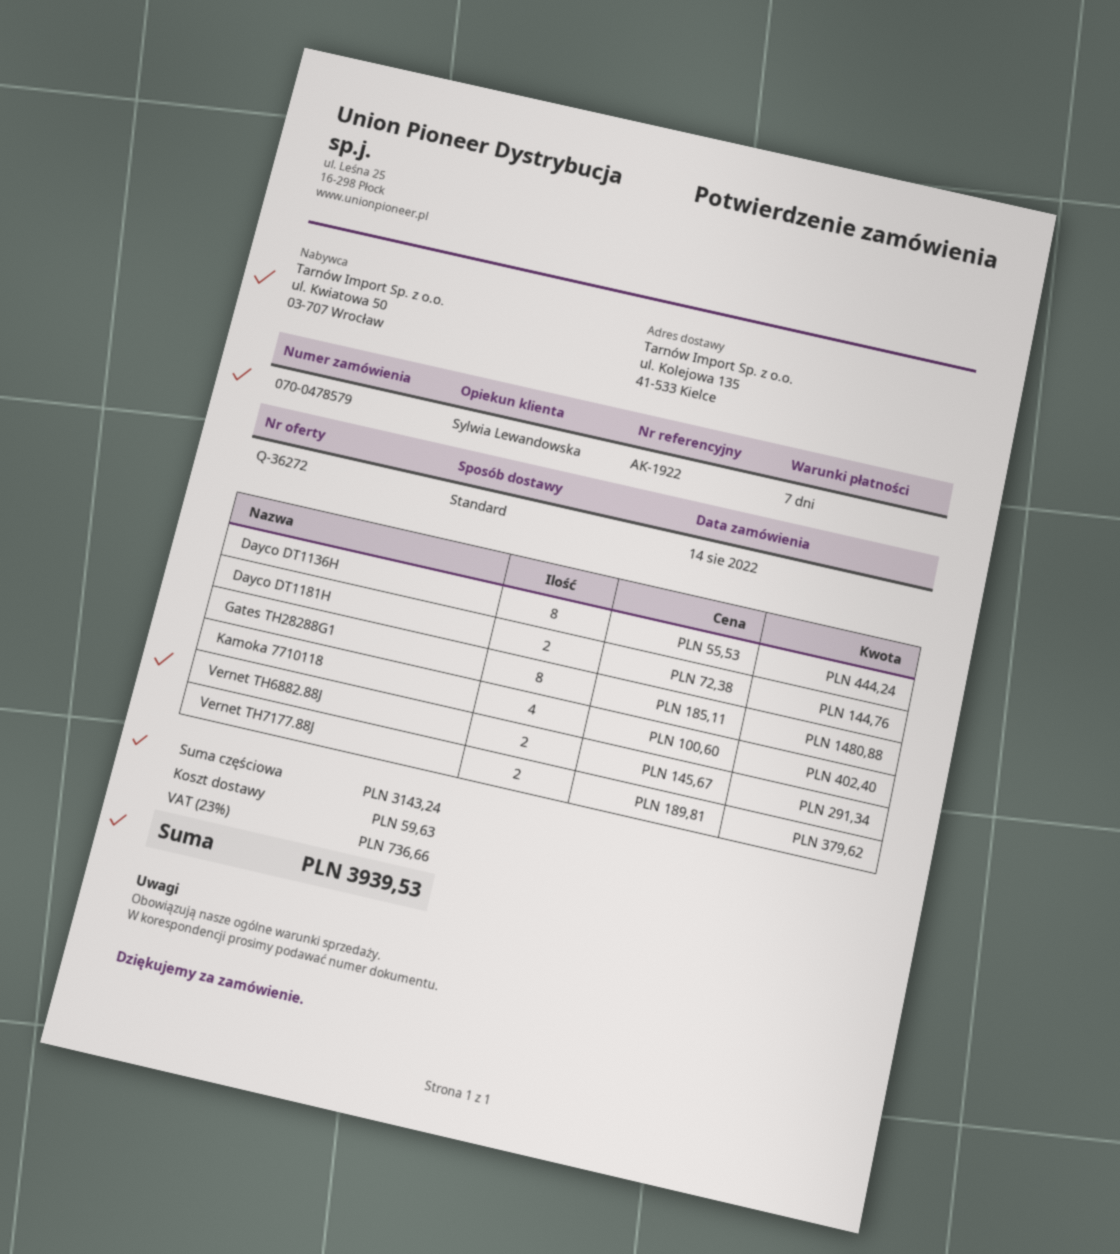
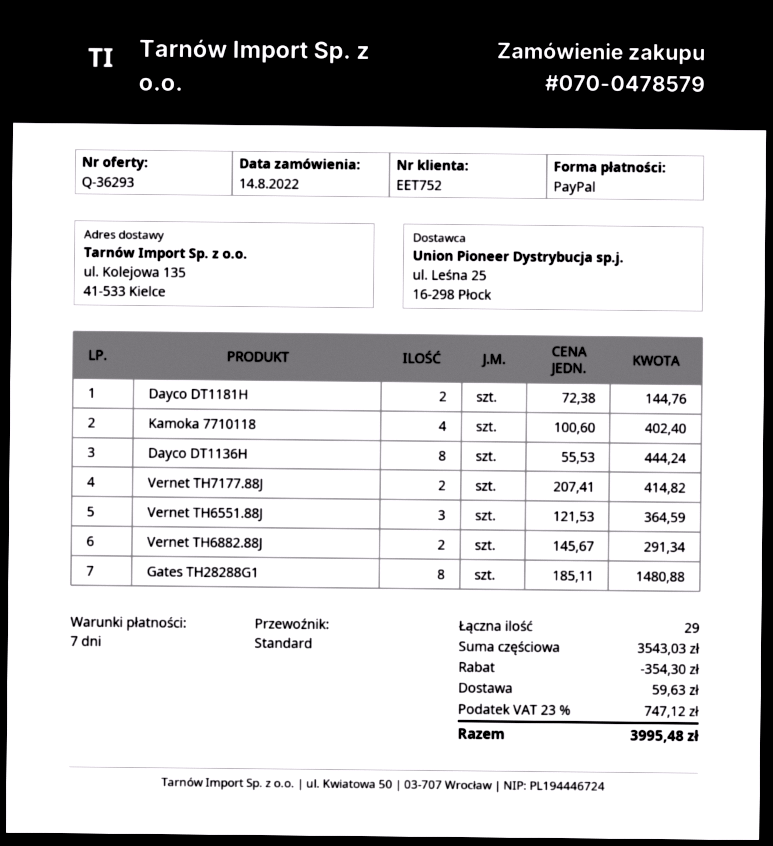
quote number: Q-36272 -> Q-36293
Vernet TH7177.88J: 2 x 189.81 = 379.62 -> 2 x 207.41 = 414.82
Vernet TH6551.88J: none -> 3 x 121.53 = 364.59
subtotal: 3143.24 -> 3543.03
discount: none -> 354.30
tax: 23% = 736.66 -> 23% = 747.12
total: 3939.53 -> 3995.48

